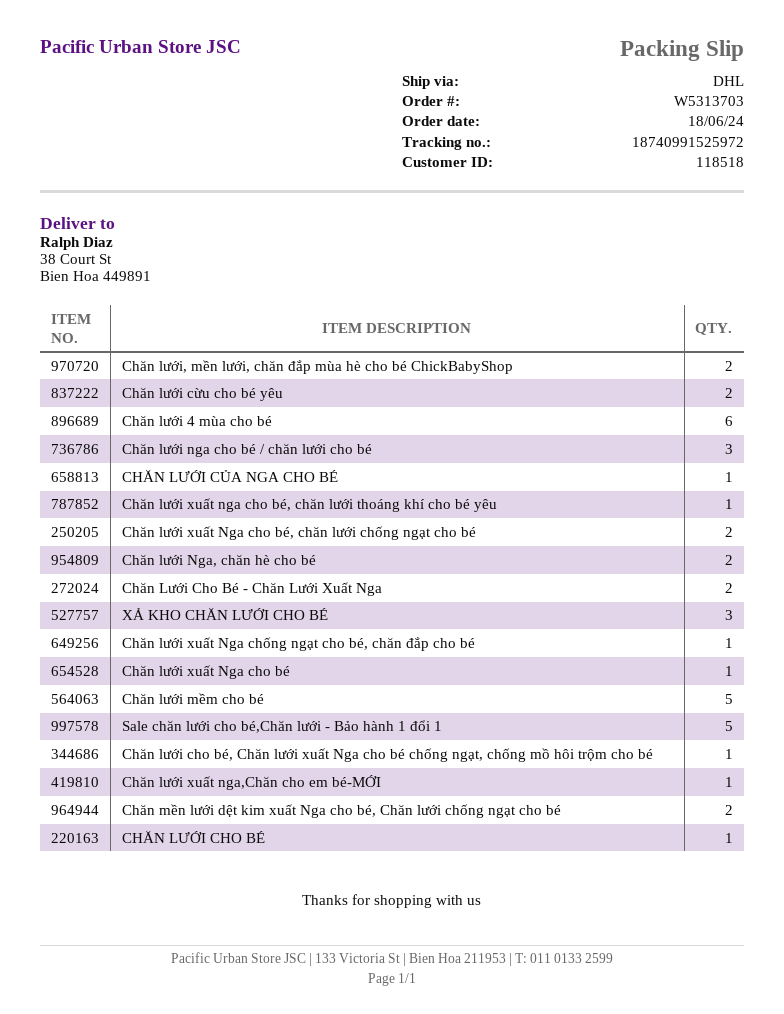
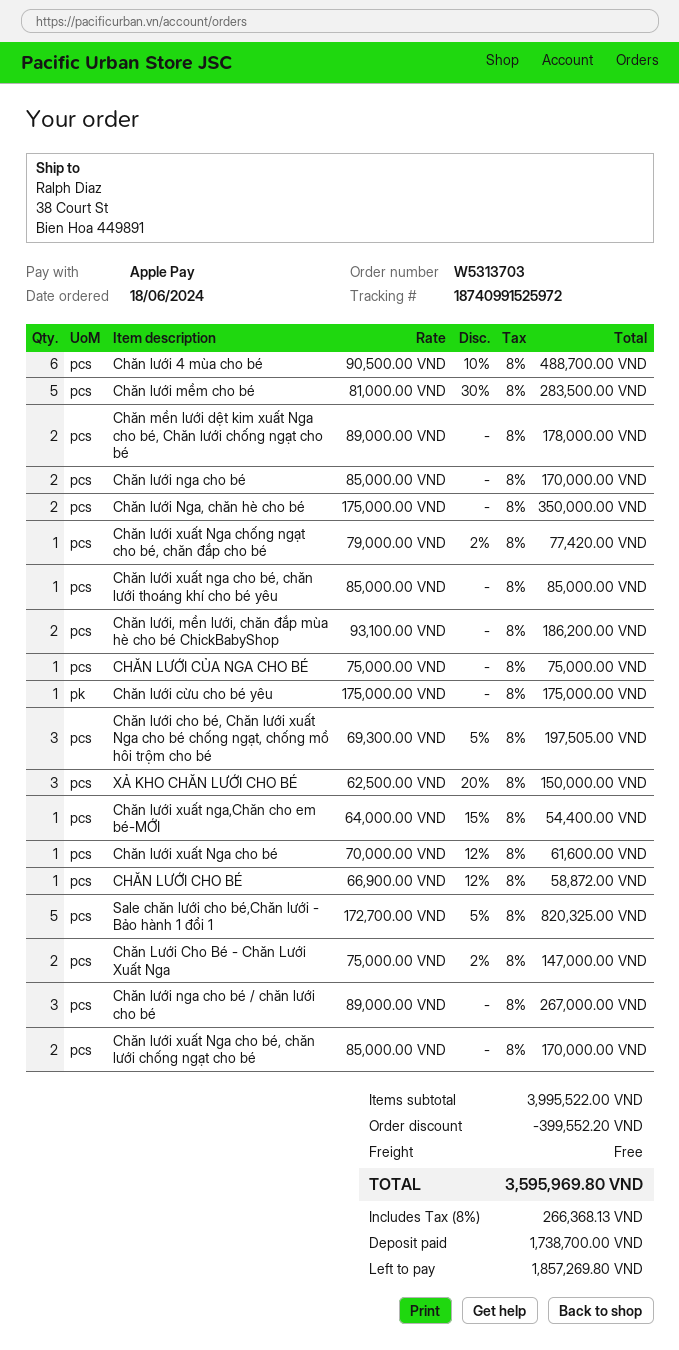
Chăn lưới cừu cho bé yêu: 2 -> 1
Chăn lưới cho bé, Chăn lưới xuất Nga cho bé chống ngạt, chống mồ hôi trộm cho bé: 1 -> 3
Chăn lưới nga cho bé: none -> 2

